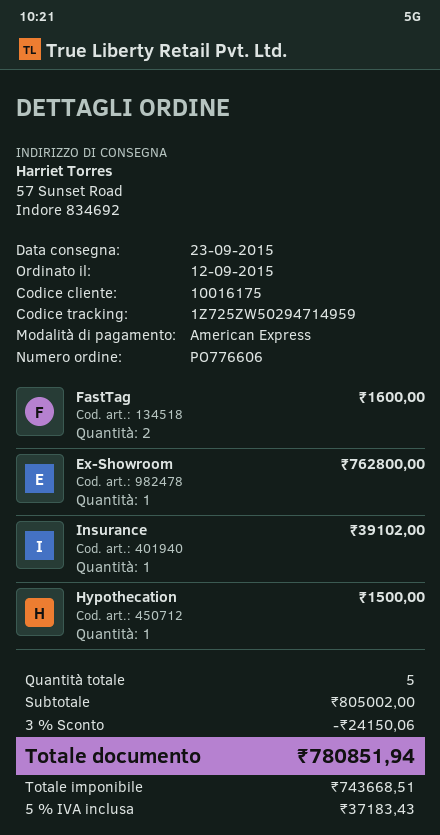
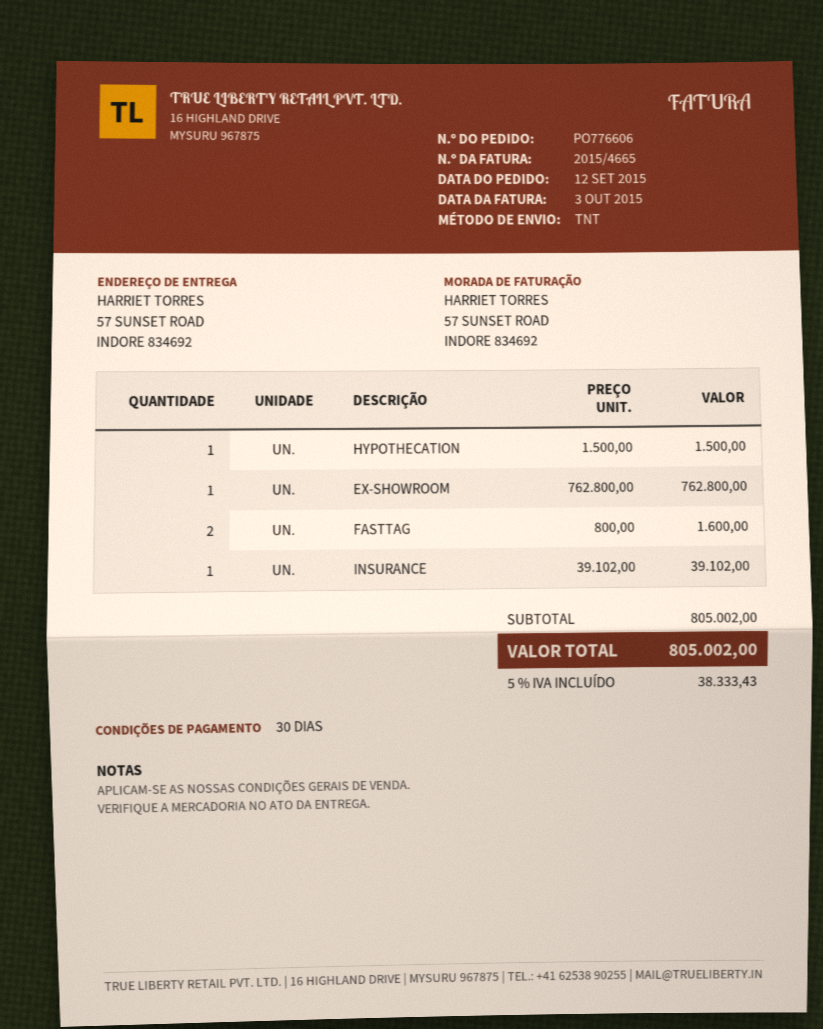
discount: 3% = 24150.06 -> none
tax: 5% = 37183.43 -> 5% = 38333.43
total: 780851.94 -> 805002.00

